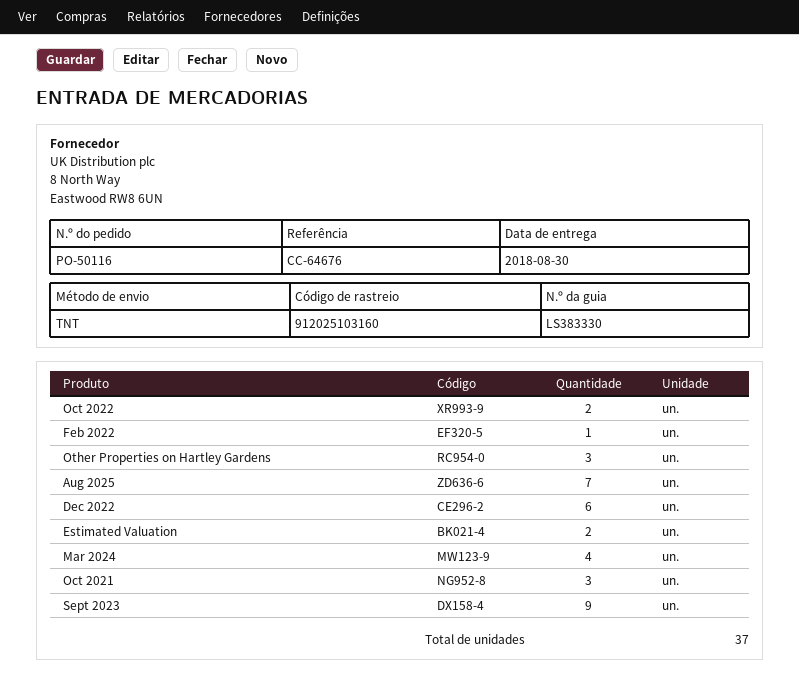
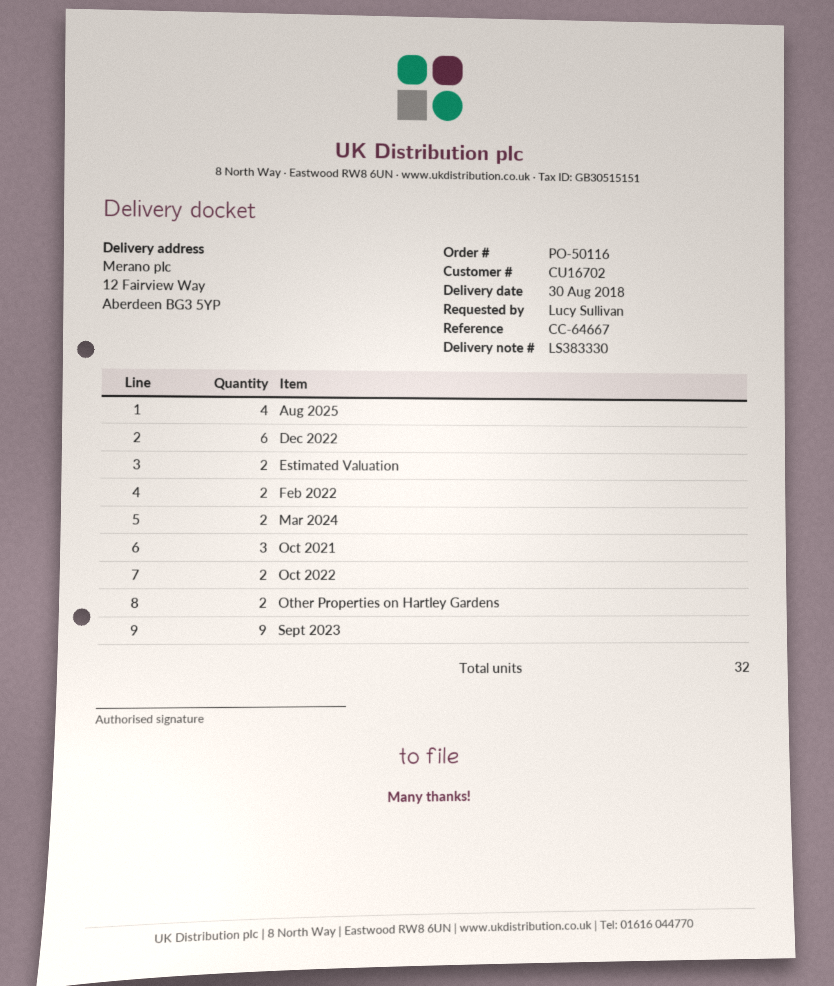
reference: CC-64676 -> CC-64667
Feb 2022: 1 -> 2
Other Properties on Hartley Gardens: 3 -> 2
Aug 2025: 7 -> 4
Mar 2024: 4 -> 2
total quantity: 37 -> 32

